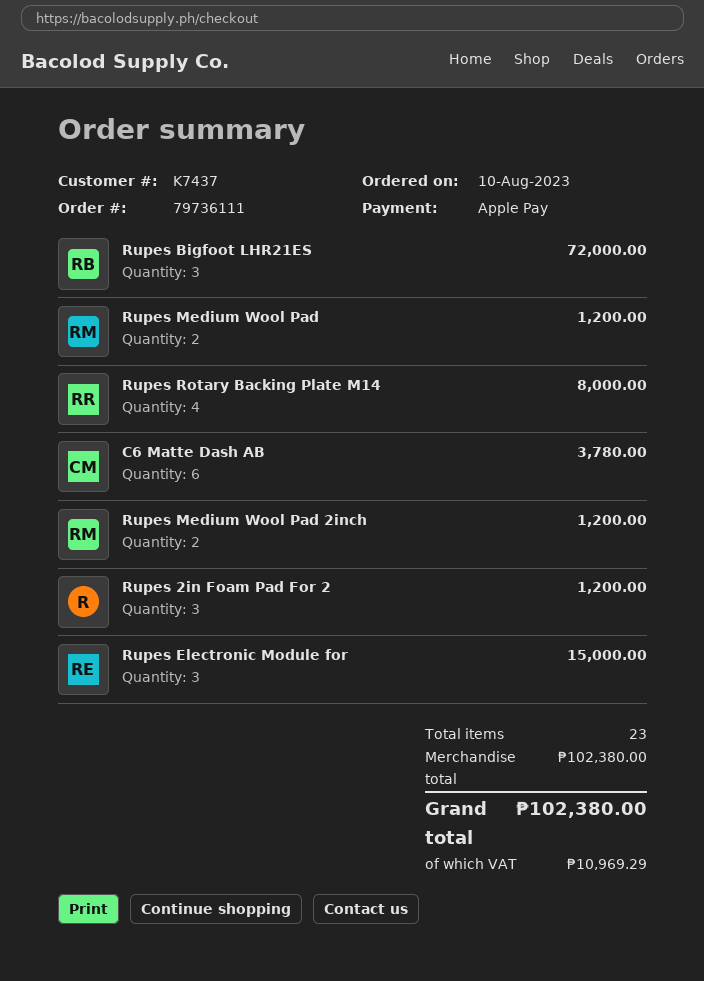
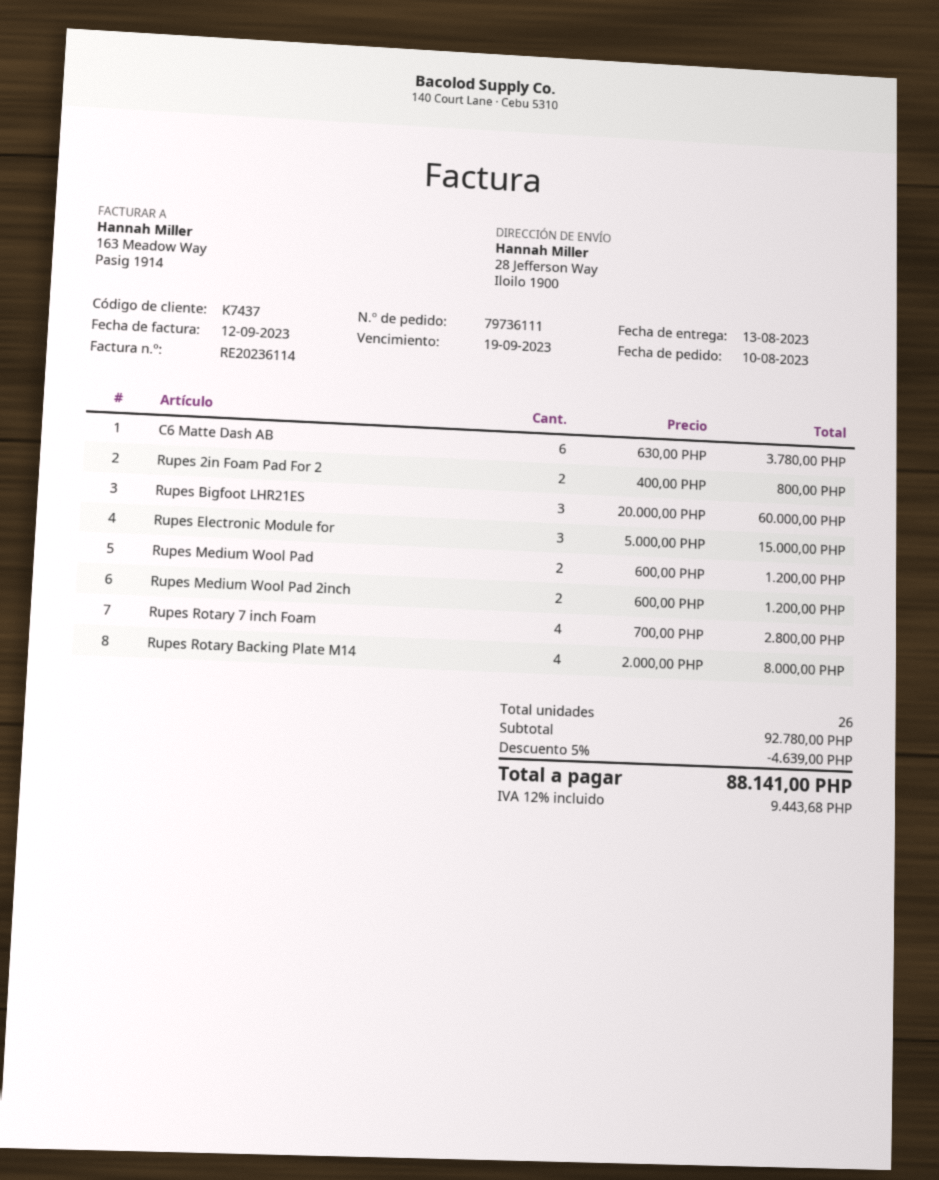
Rupes Bigfoot LHR21ES: 3 for 72000.00 -> 3 for 60000.00
Rupes 2in Foam Pad For 2: 3 for 1200.00 -> 2 for 800.00
Rupes Rotary 7 inch Foam: none -> 4 for 2800.00
total quantity: 23 -> 26
subtotal: 102380.00 -> 92780.00
discount: none -> 5% = 4639.00
tax: 10969.29 -> 9443.68
total: 102380.00 -> 88141.00

